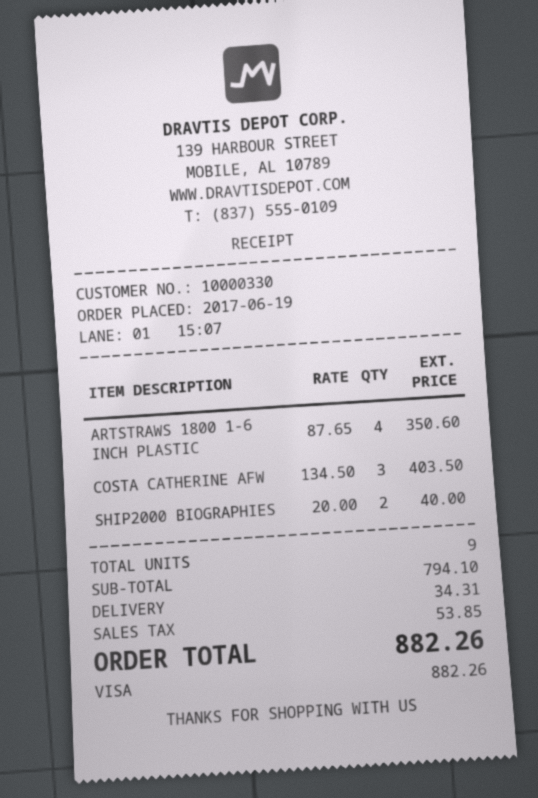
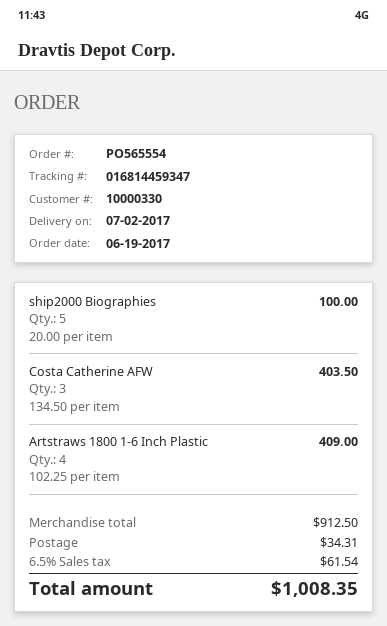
ARTSTRAWS 1800 1-6 INCH PLASTIC: 4 x 87.65 = 350.60 -> 4 x 102.25 = 409.00
SHIP2000 BIOGRAPHIES: 2 x 20.00 = 40.00 -> 5 x 20.00 = 100.00
subtotal: 794.10 -> 912.50
tax: 53.85 -> 61.54
total: 882.26 -> 1008.35

